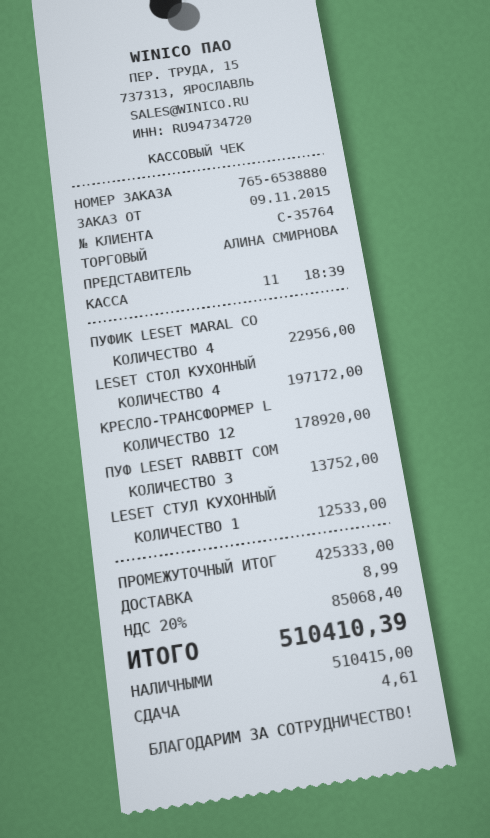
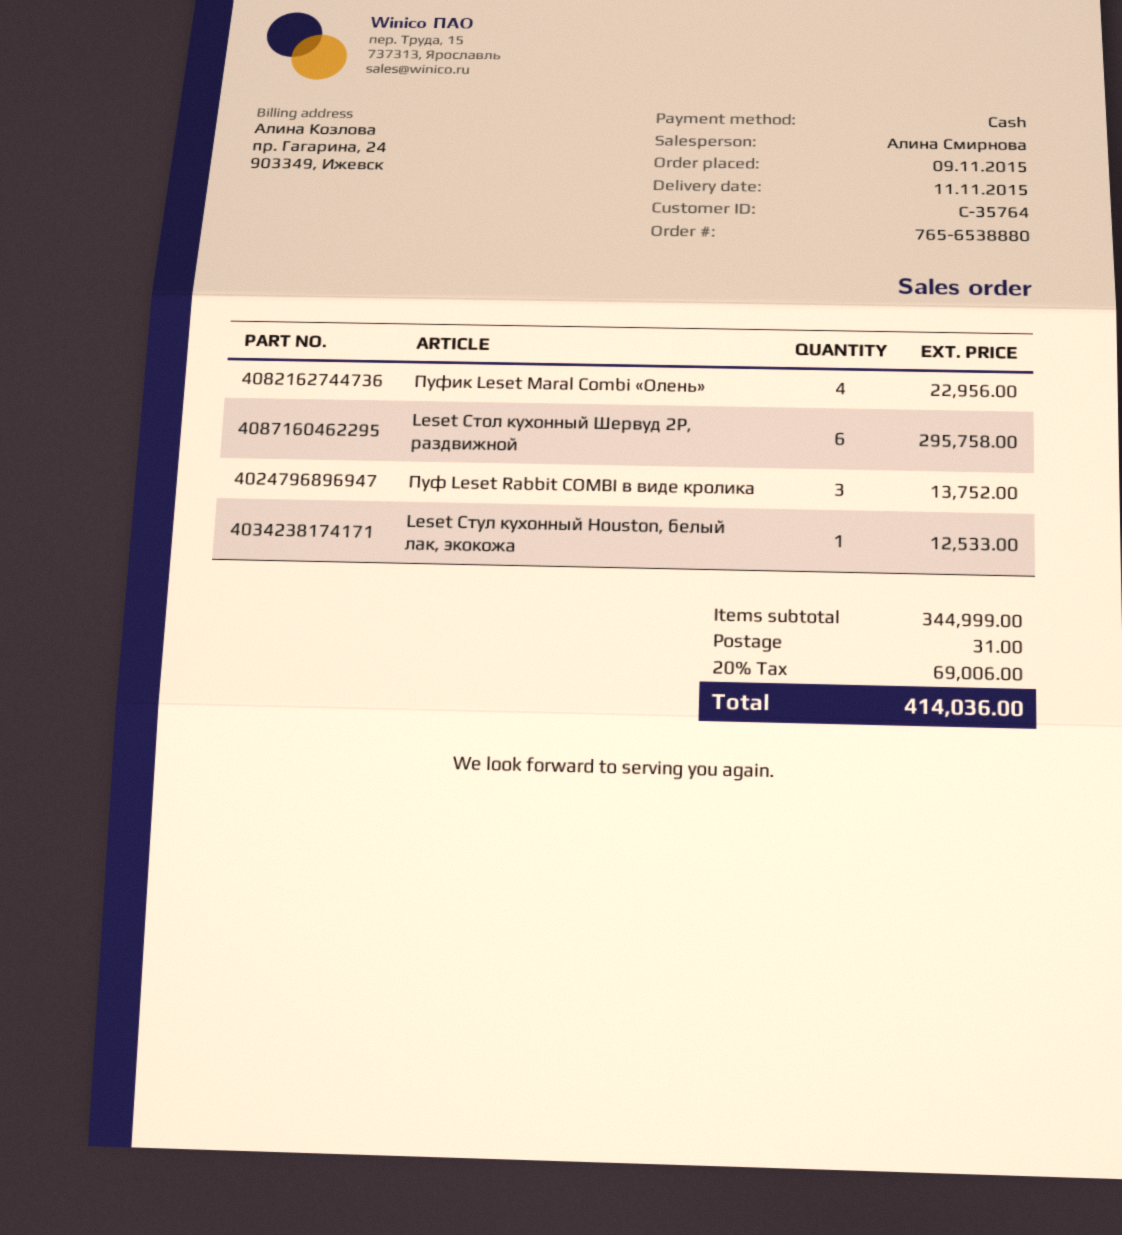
LESET СТОЛ КУХОННЫЙ: 4 for 197172.00 -> 6 for 295758.00
КРЕСЛО-ТРАНСФОРМЕР L: 12 for 178920.00 -> none
subtotal: 425333.00 -> 344999.00
shipping: 8.99 -> 31.00
tax: 20% = 85068.40 -> 20% = 69006.00
total: 510410.39 -> 414036.00

